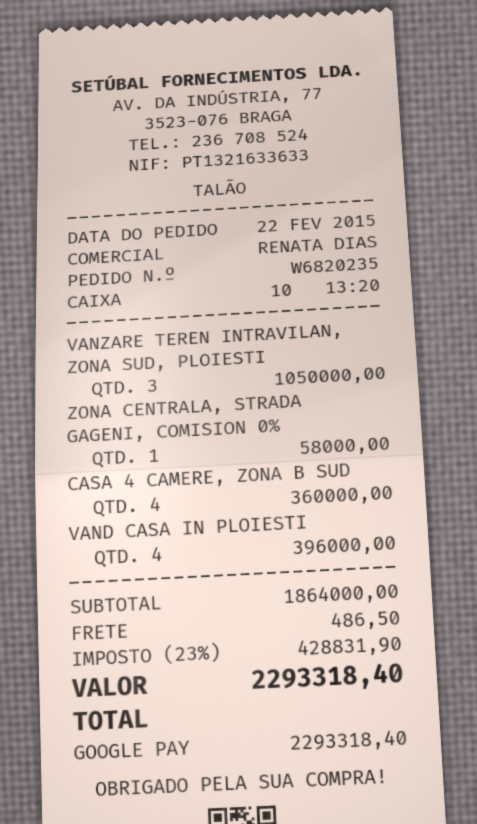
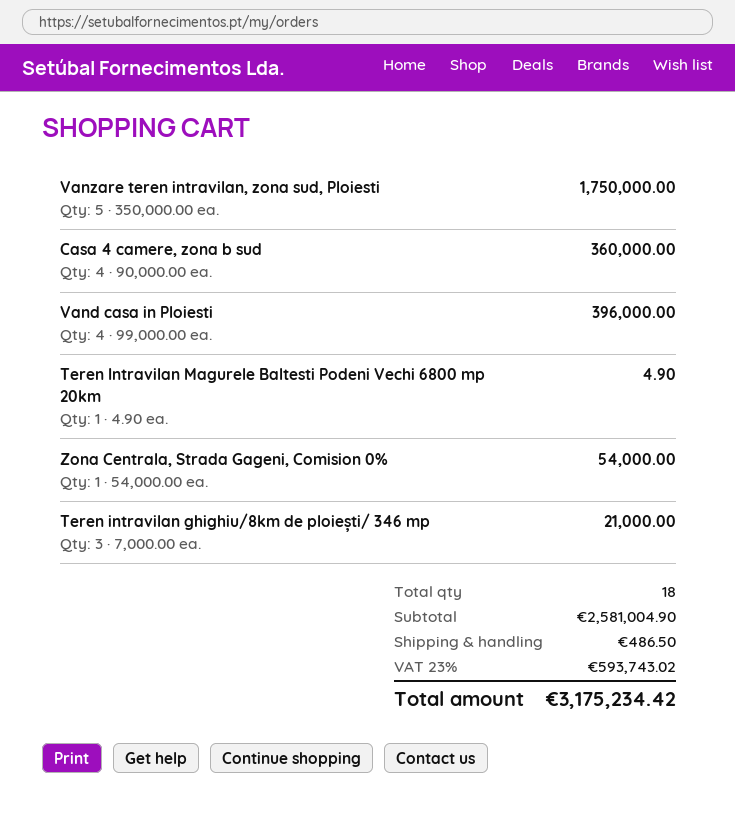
VANZARE TEREN INTRAVILAN, ZONA SUD, PLOIESTI: 3 for 1050000.00 -> 5 for 1750000.00
ZONA CENTRALA, STRADA GAGENI, COMISION 0%: 1 for 58000.00 -> 1 for 54000.00
Teren Intravilan Magurele Baltesti Podeni Vechi 6800 mp 20km: none -> 1 for 4.90
Teren intravilan ghighiu/8km de ploiești/ 346 mp: none -> 3 for 21000.00
subtotal: 1864000.00 -> 2581004.90
tax: 23% = 428831.90 -> 23% = 593743.02
total: 2293318.40 -> 3175234.42

